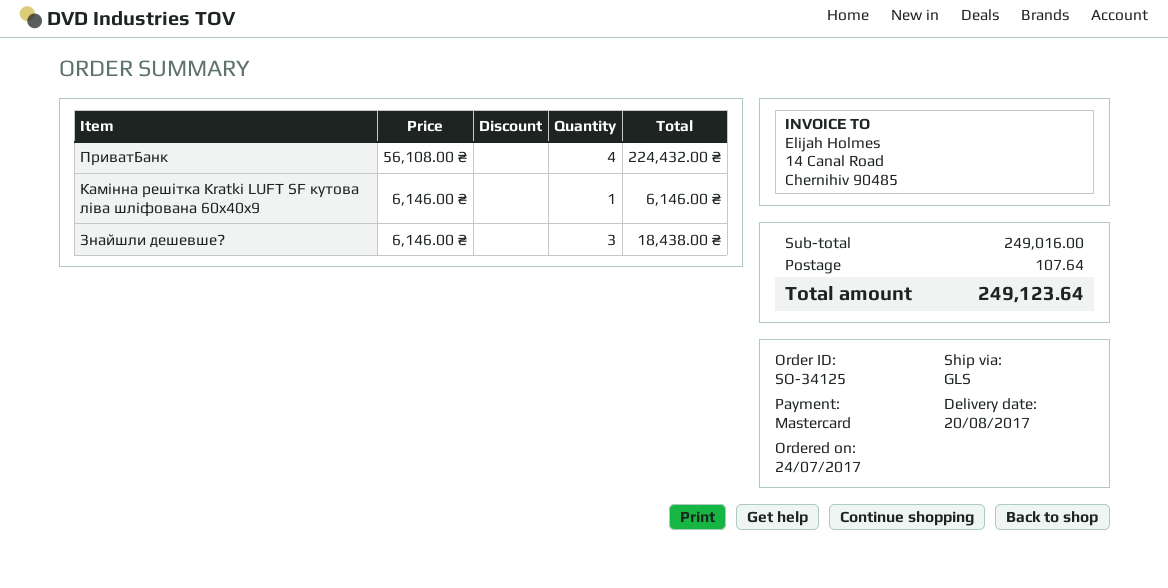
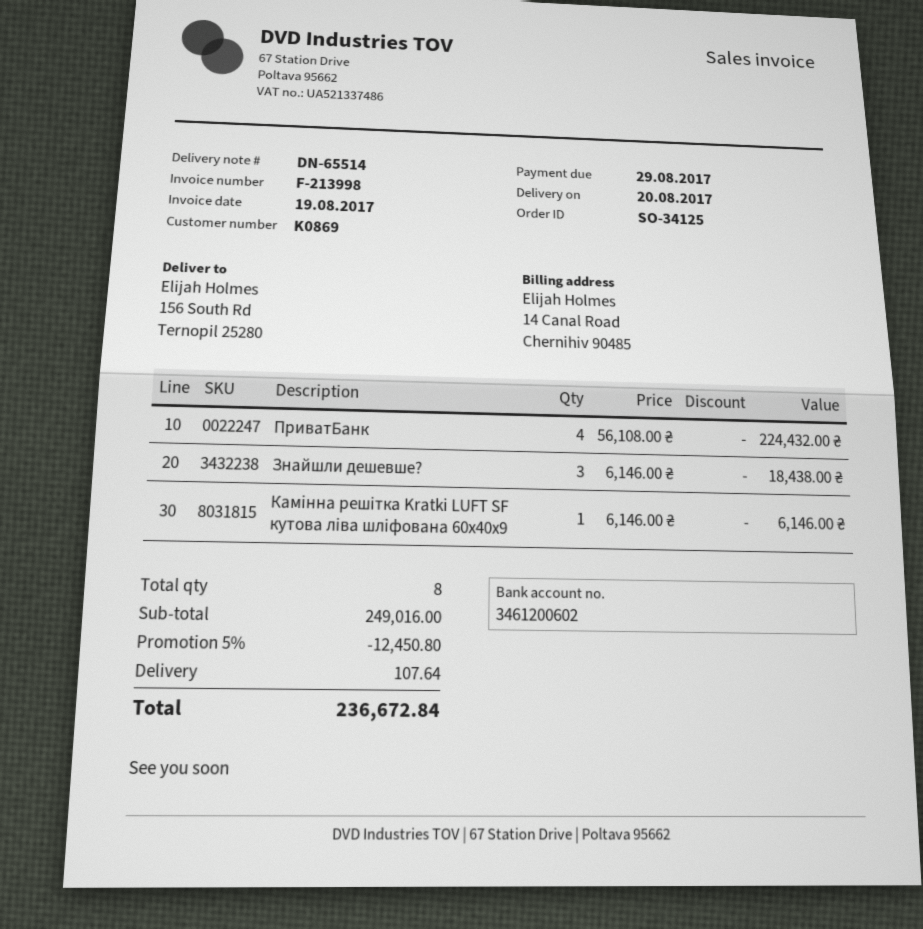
discount: none -> 5% = 12450.80
total: 249123.64 -> 236672.84

